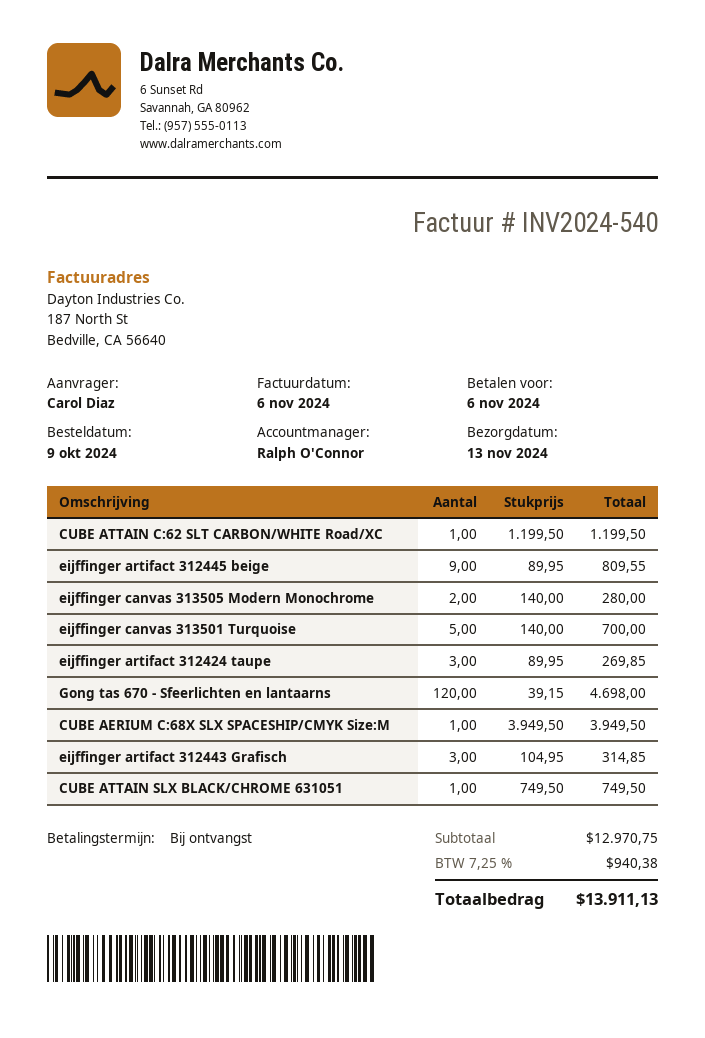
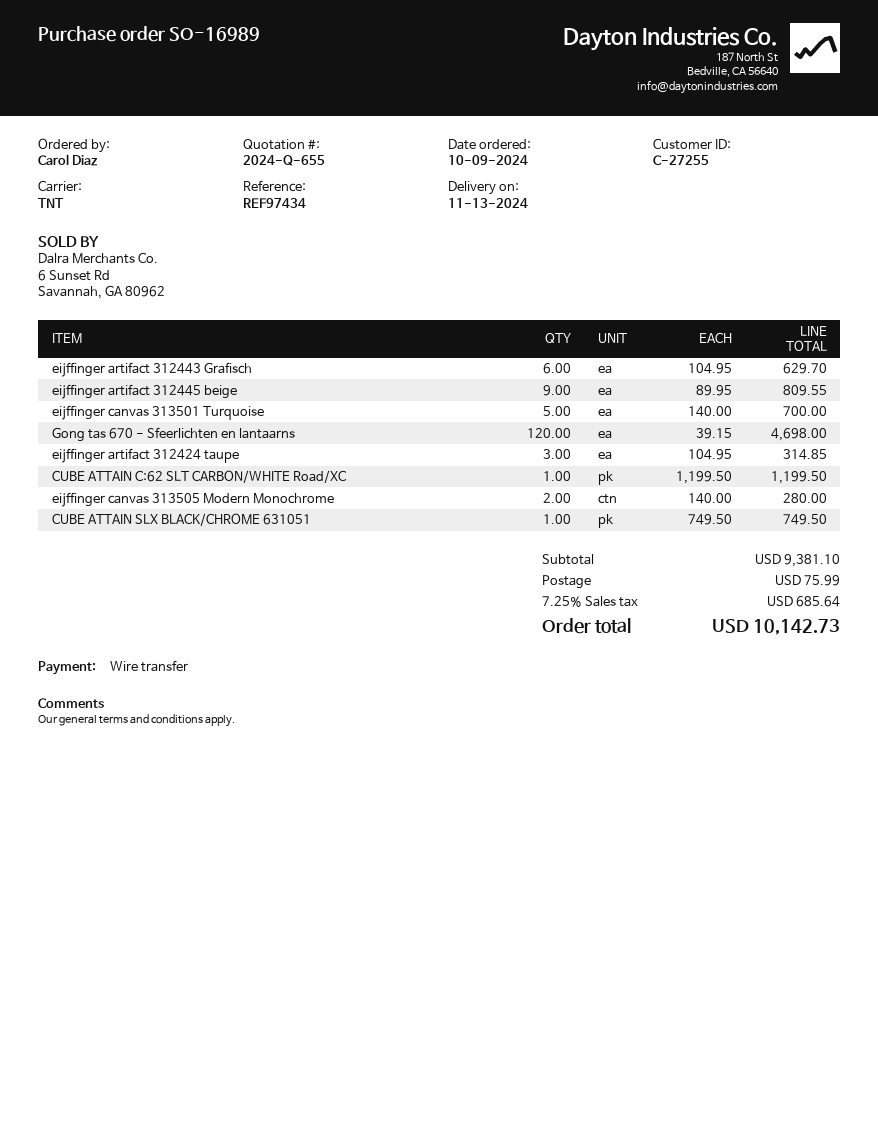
eijffinger artifact 312424 taupe: 3 x 89.95 = 269.85 -> 3 x 104.95 = 314.85
CUBE AERIUM C:68X SLX SPACESHIP/CMYK Size:M: 1 x 3949.50 = 3949.50 -> none
eijffinger artifact 312443 Grafisch: 3 x 104.95 = 314.85 -> 6 x 104.95 = 629.70
subtotal: 12970.75 -> 9381.10
shipping: none -> 75.99
tax: 7.25% = 940.38 -> 7.25% = 685.64
total: 13911.13 -> 10142.73

